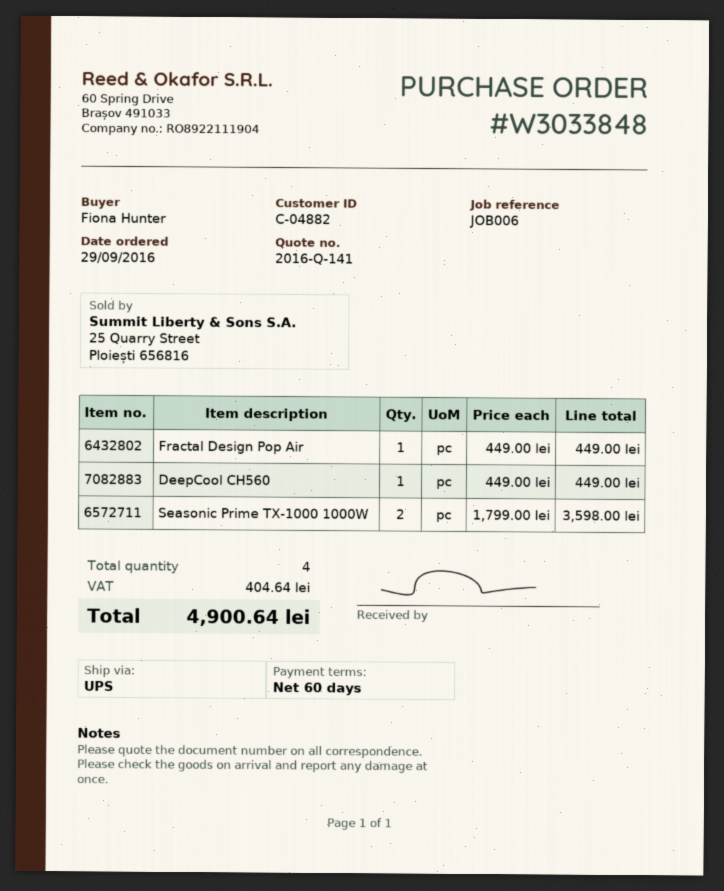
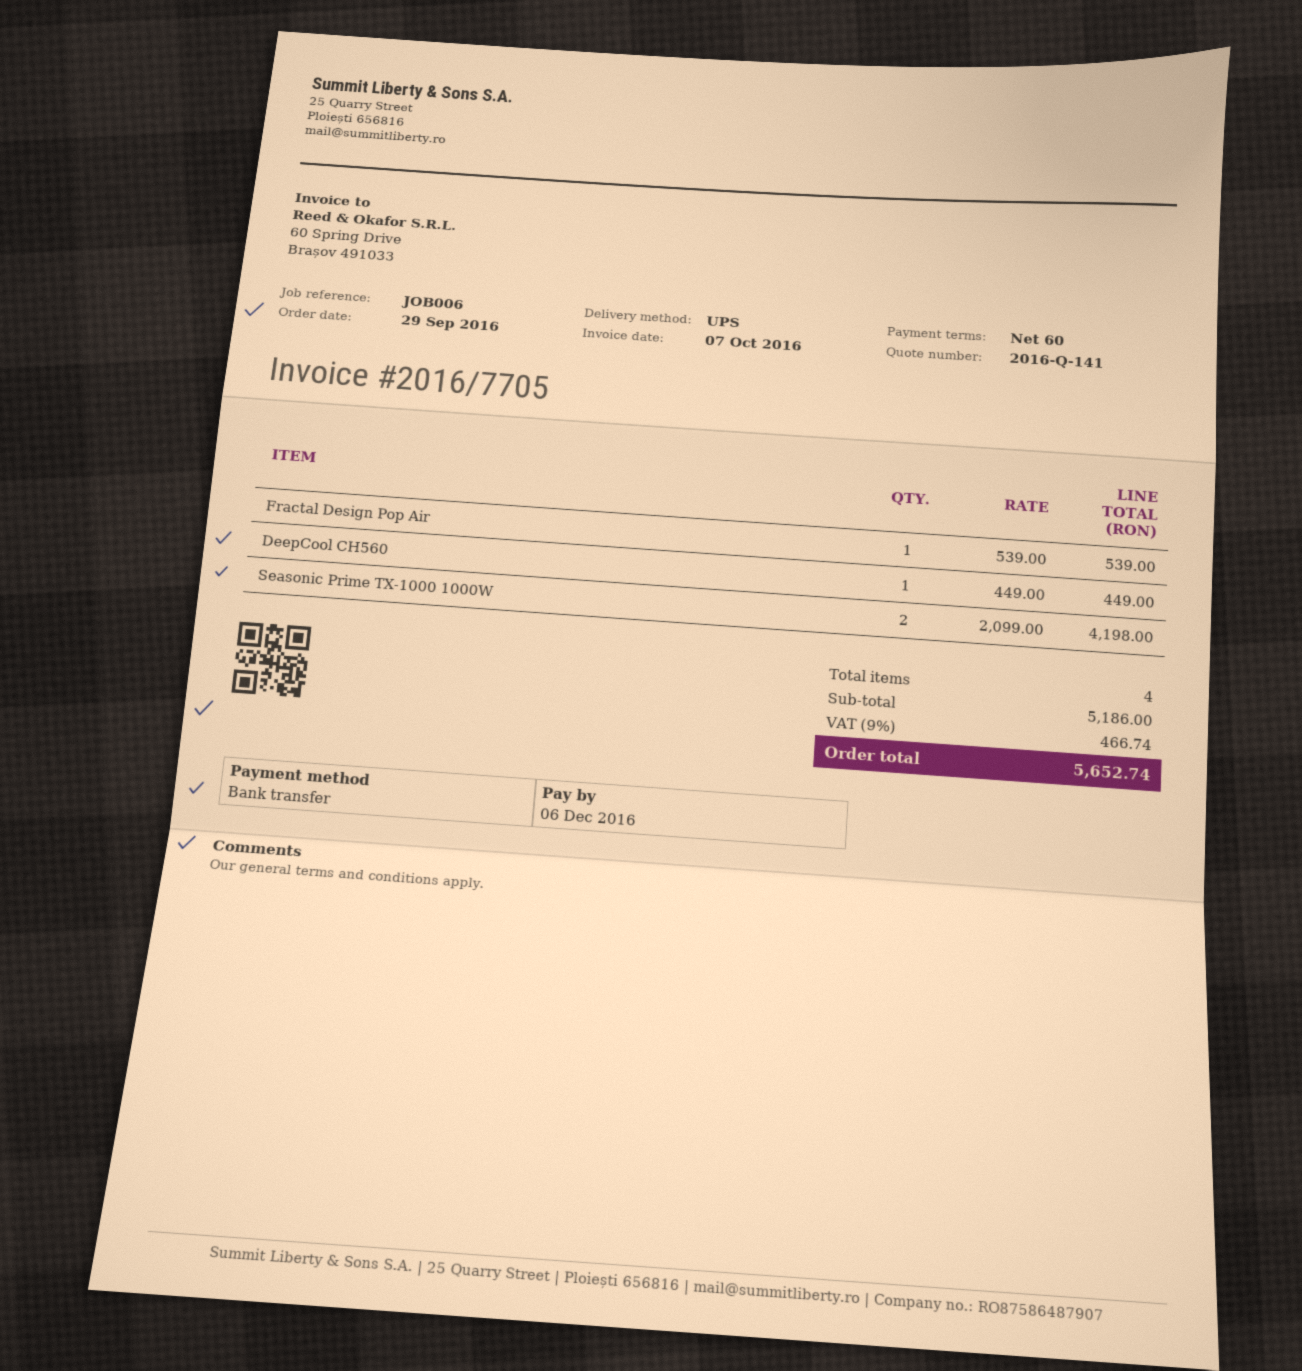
Fractal Design Pop Air: 1 x 449.00 = 449.00 -> 1 x 539.00 = 539.00
Seasonic Prime TX-1000 1000W: 2 x 1799.00 = 3598.00 -> 2 x 2099.00 = 4198.00
tax: 404.64 -> 466.74
total: 4900.64 -> 5652.74

